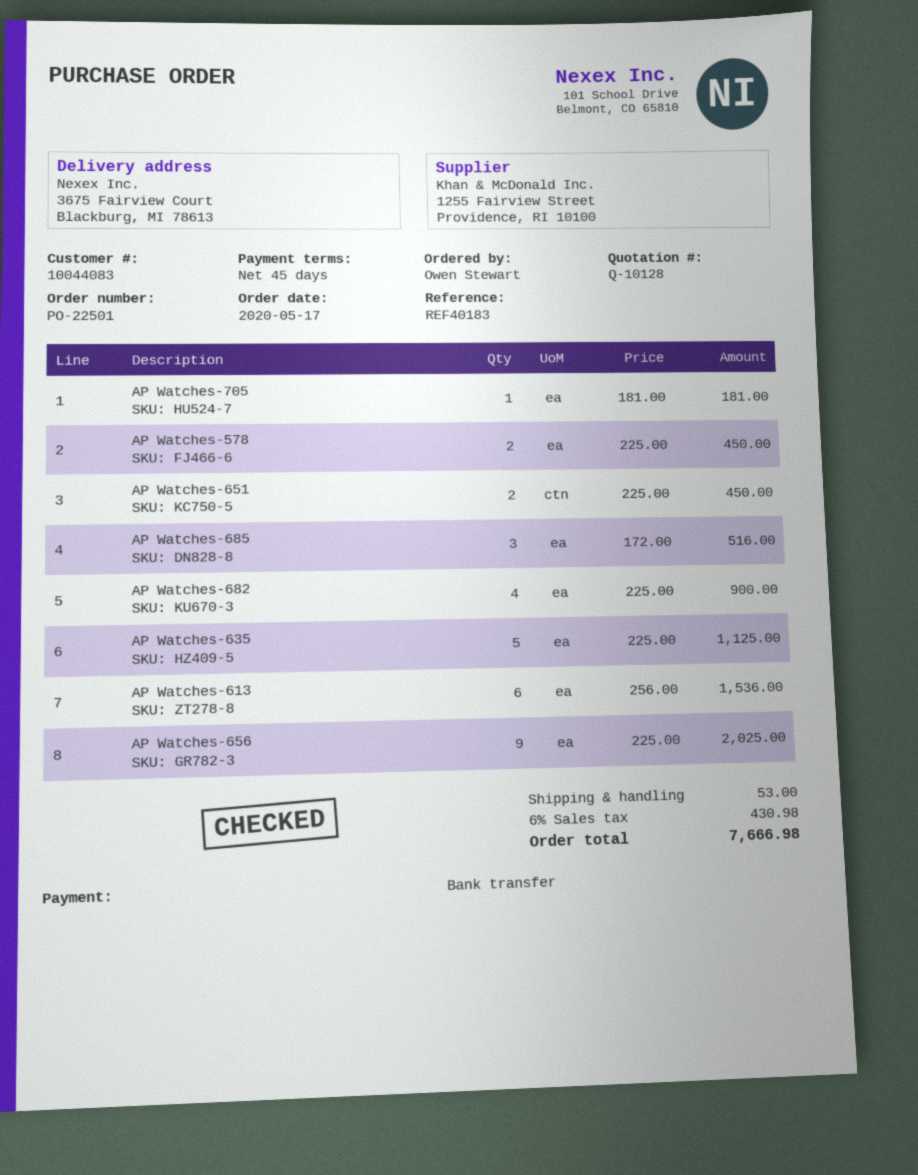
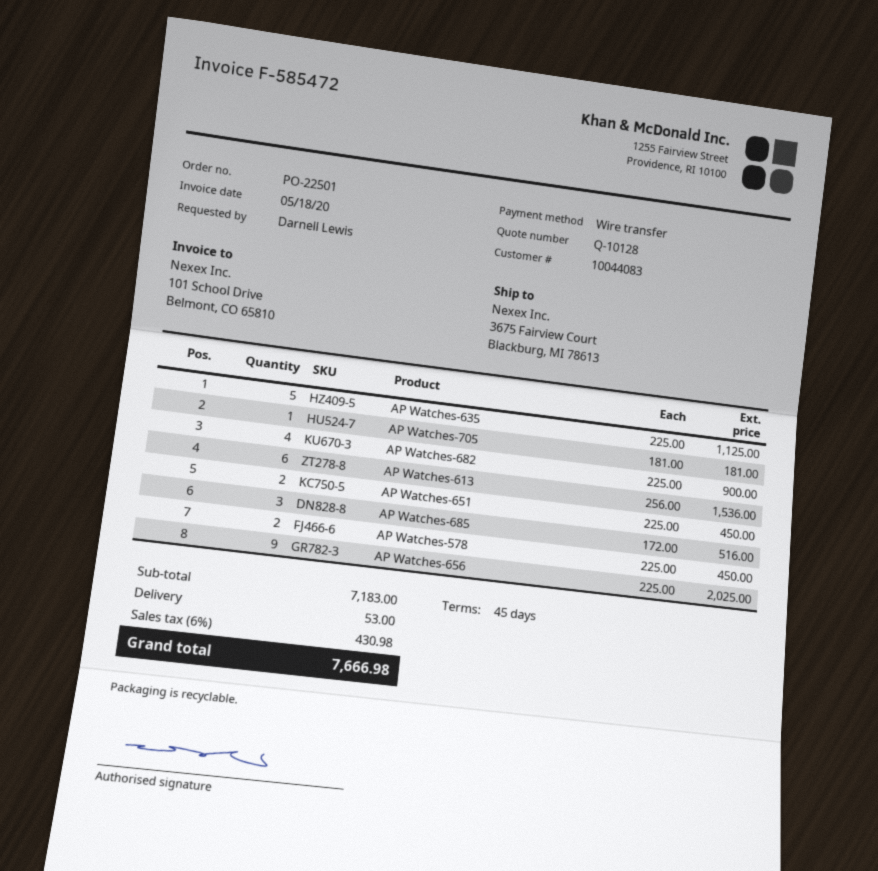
ordered by: Owen Stewart -> Darnell Lewis

